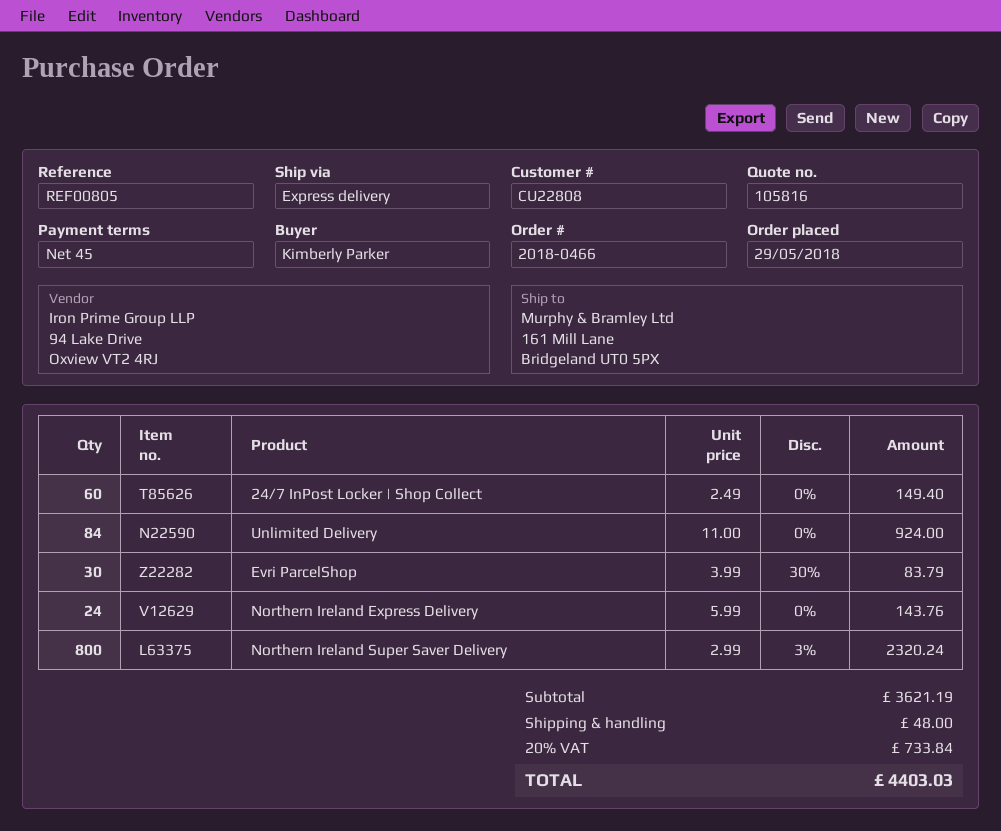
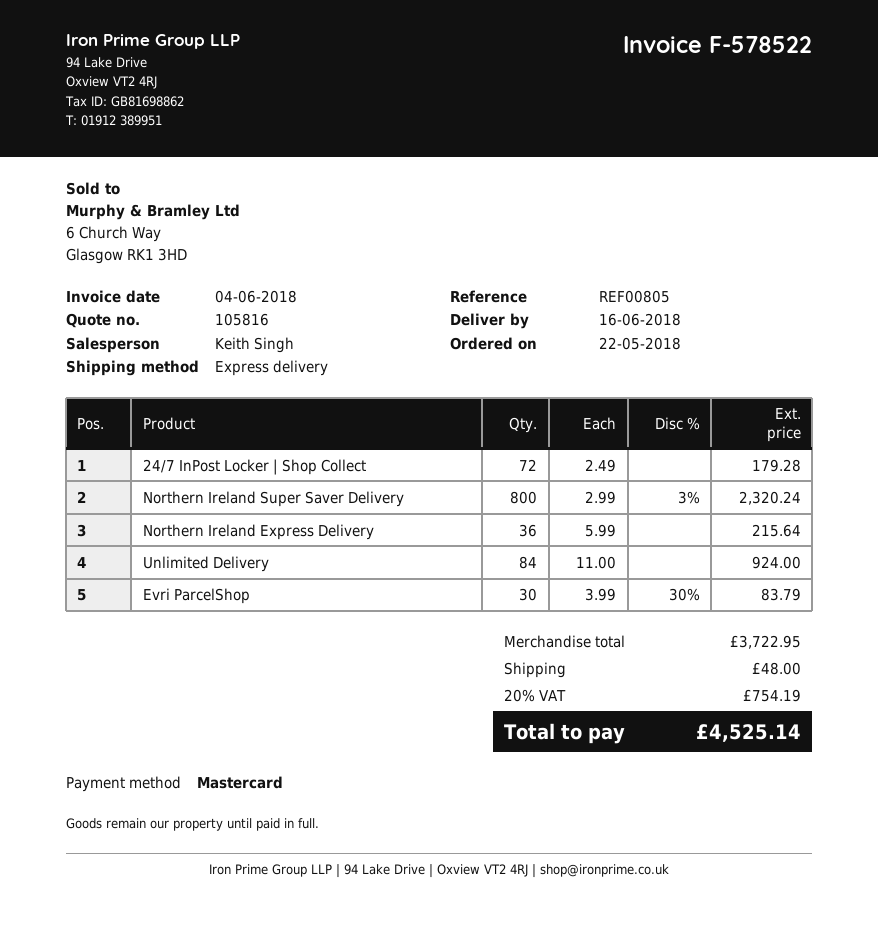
order date: 2018-05-29 -> 2018-05-22
24/7 InPost Locker | Shop Collect: 60 x 2.49 = 149.40 -> 72 x 2.49 = 179.28
Northern Ireland Express Delivery: 24 x 5.99 = 143.76 -> 36 x 5.99 = 215.64
subtotal: 3621.19 -> 3722.95
tax: 20% = 733.84 -> 20% = 754.19
total: 4403.03 -> 4525.14

